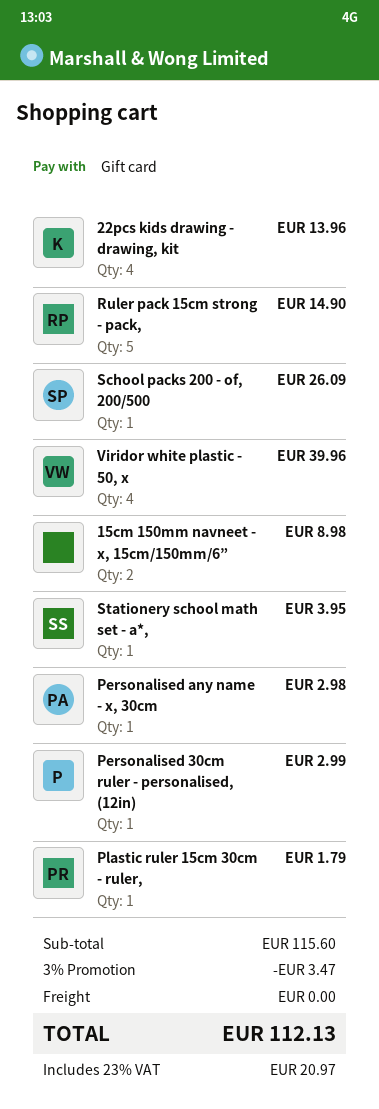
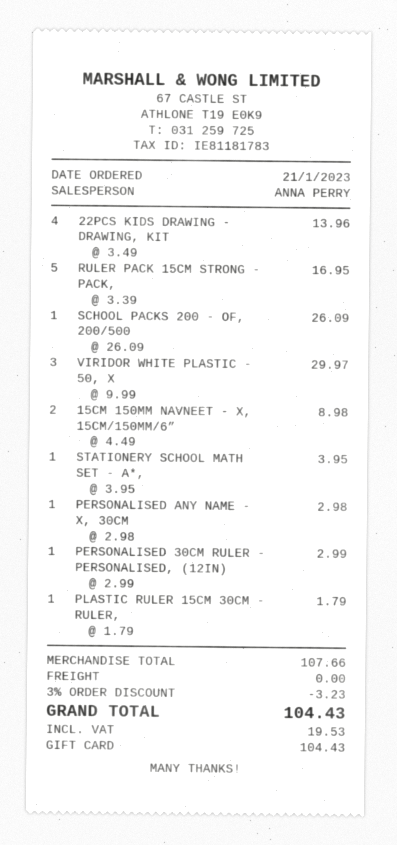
Ruler pack 15cm strong - pack,: 5 for 14.90 -> 5 for 16.95
Viridor white plastic - 50, x: 4 for 39.96 -> 3 for 29.97
subtotal: 115.60 -> 107.66
discount: 3% = 3.47 -> 3% = 3.23
tax: 20.97 -> 19.53
total: 112.13 -> 104.43

